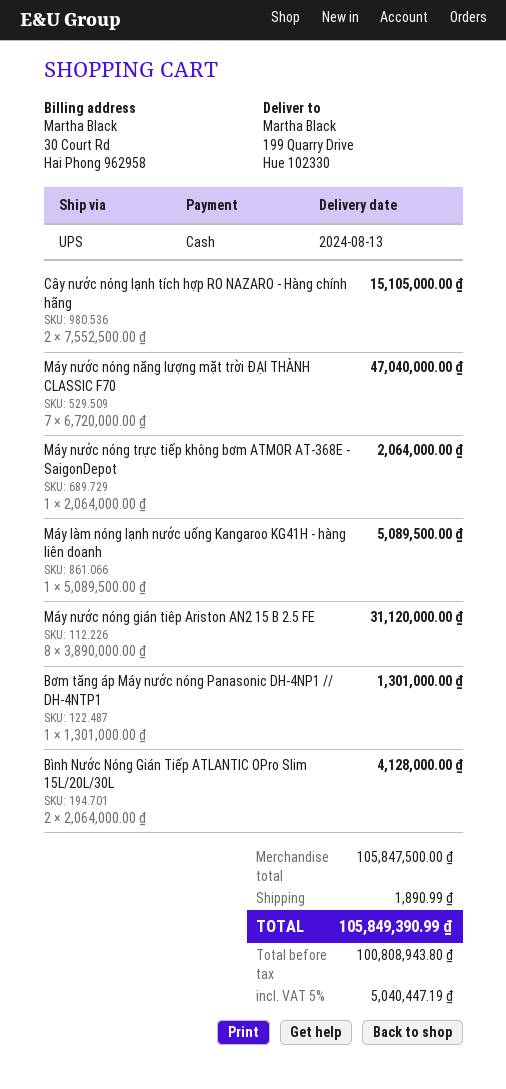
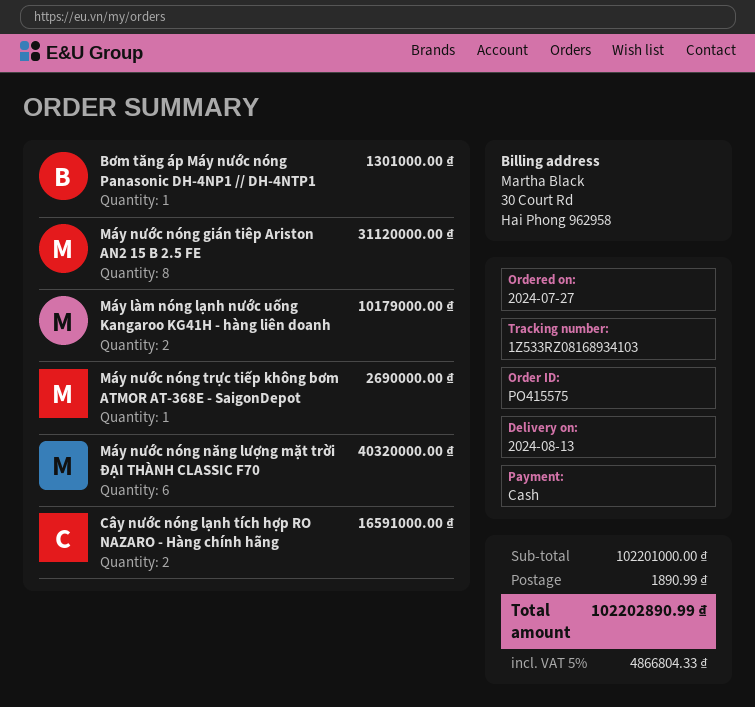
Cây nước nóng lạnh tích hợp RO NAZARO - Hàng chính hãng: 2 for 15105000.00 -> 2 for 16591000.00
Máy nước nóng năng lượng mặt trời ĐẠI THÀNH CLASSIC F70: 7 for 47040000.00 -> 6 for 40320000.00
Máy nước nóng trực tiếp không bơm ATMOR AT-368E - SaigonDepot: 1 for 2064000.00 -> 1 for 2690000.00
Máy làm nóng lạnh nước uống Kangaroo KG41H - hàng liên doanh: 1 for 5089500.00 -> 2 for 10179000.00
Bình Nước Nóng Gián Tiếp ATLANTIC OPro Slim 15L/20L/30L: 2 for 4128000.00 -> none
subtotal: 105847500.00 -> 102201000.00
tax: 5% = 5040447.19 -> 5% = 4866804.33
total: 105849390.99 -> 102202890.99

